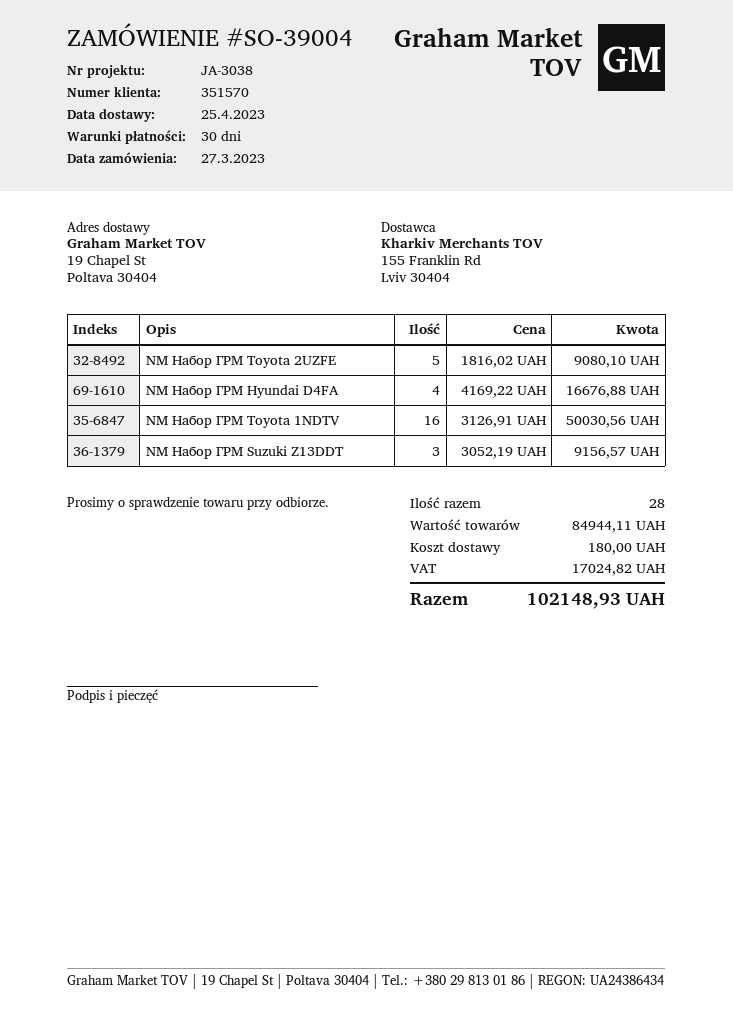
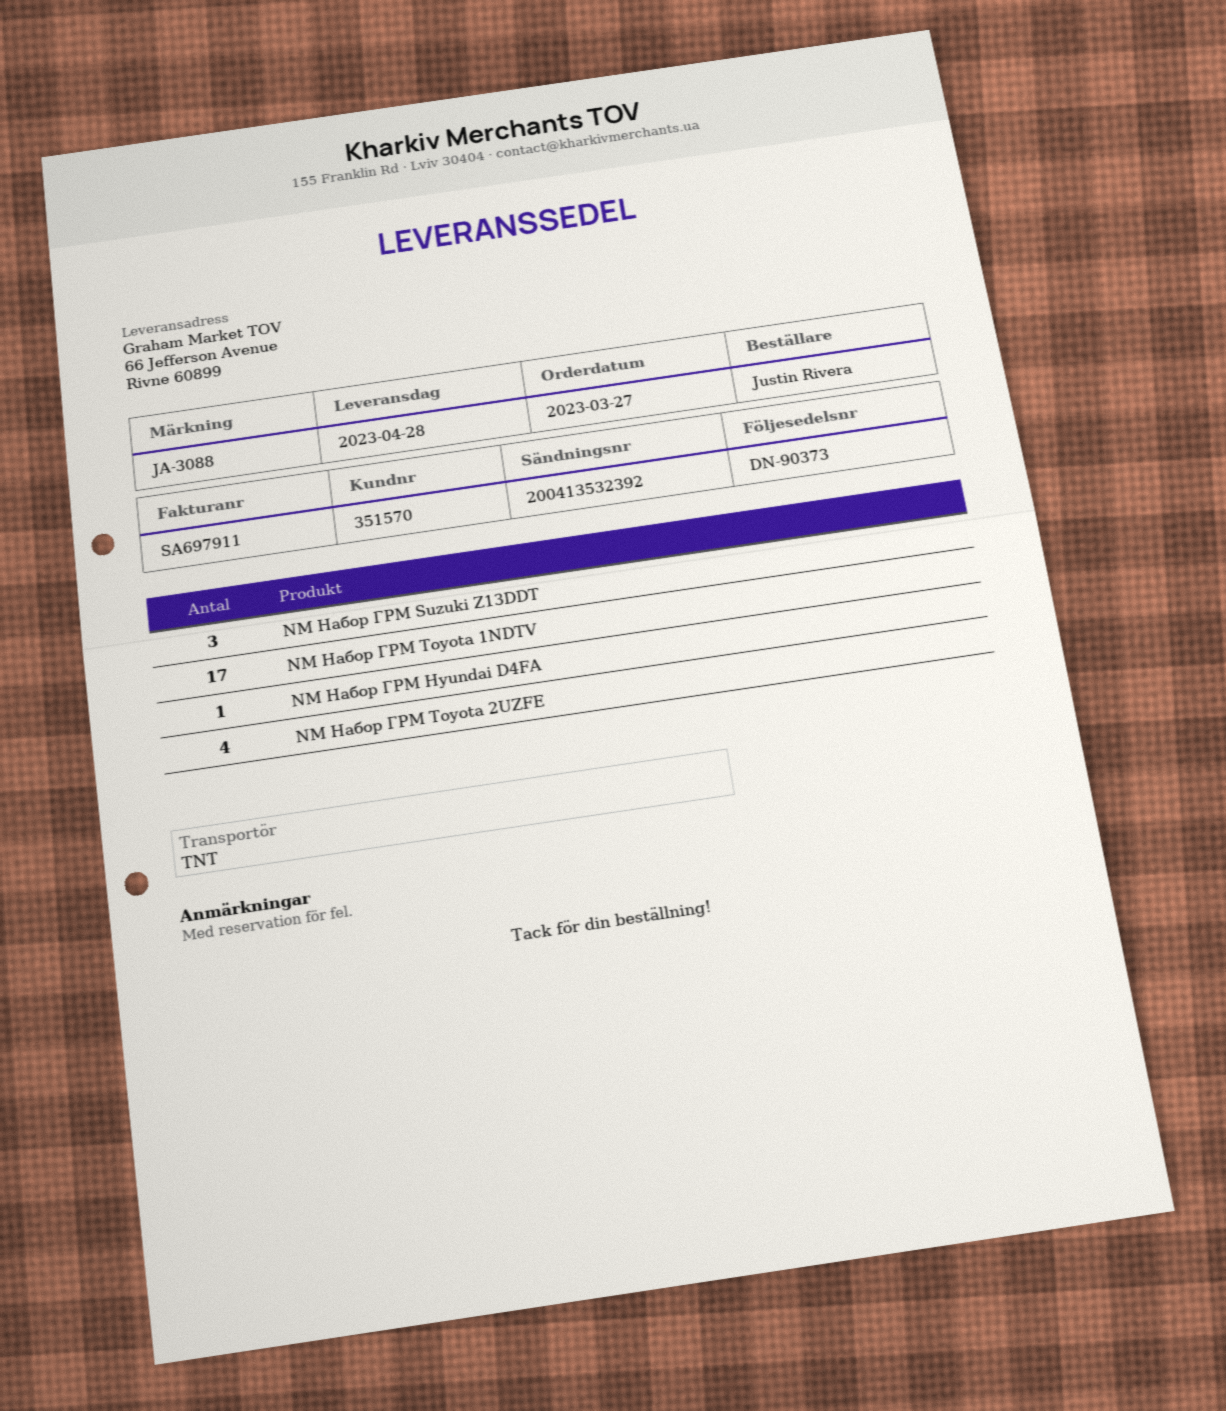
delivery date: 2023-04-25 -> 2023-04-28
reference: JA-3038 -> JA-3088
ship to: 19 Chapel St, Poltava 30404 -> 66 Jefferson Avenue, Rivne 60899
NM Набор ГРМ Toyota 2UZFE: 5 -> 4
NM Набор ГРМ Hyundai D4FA: 4 -> 1
NM Набор ГРМ Toyota 1NDTV: 16 -> 17

